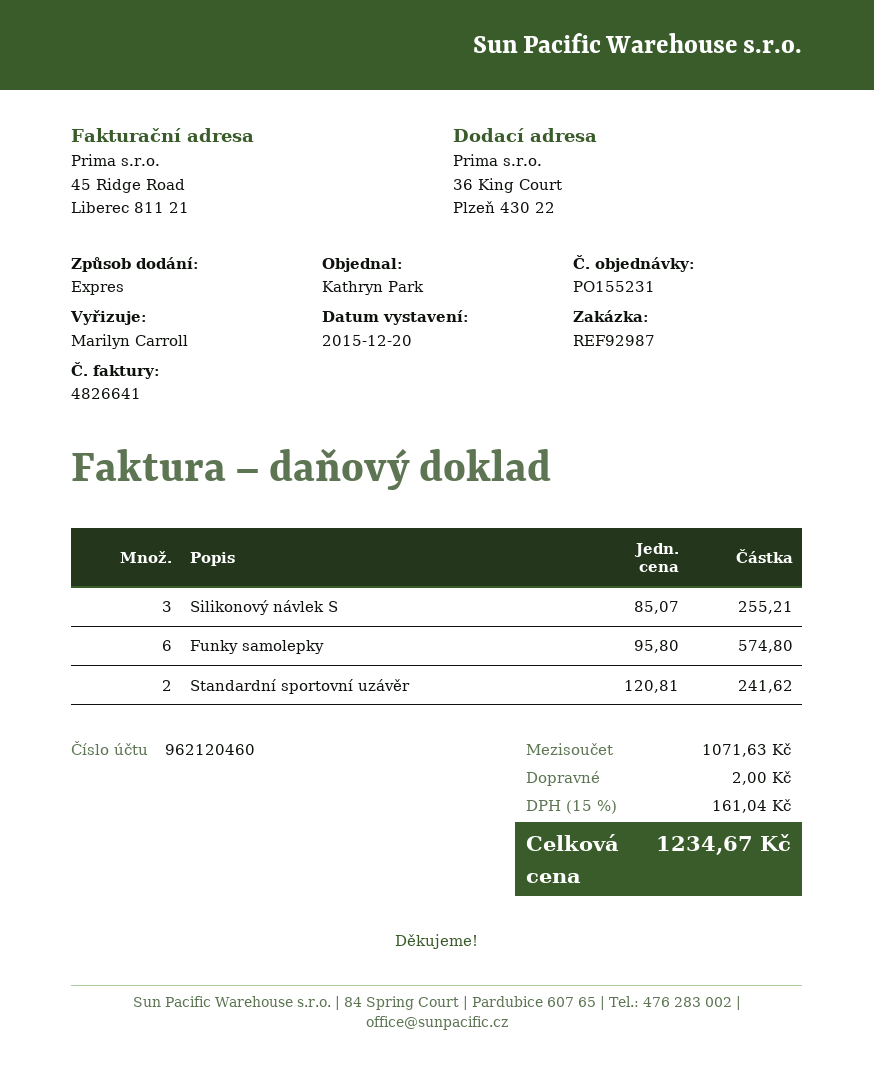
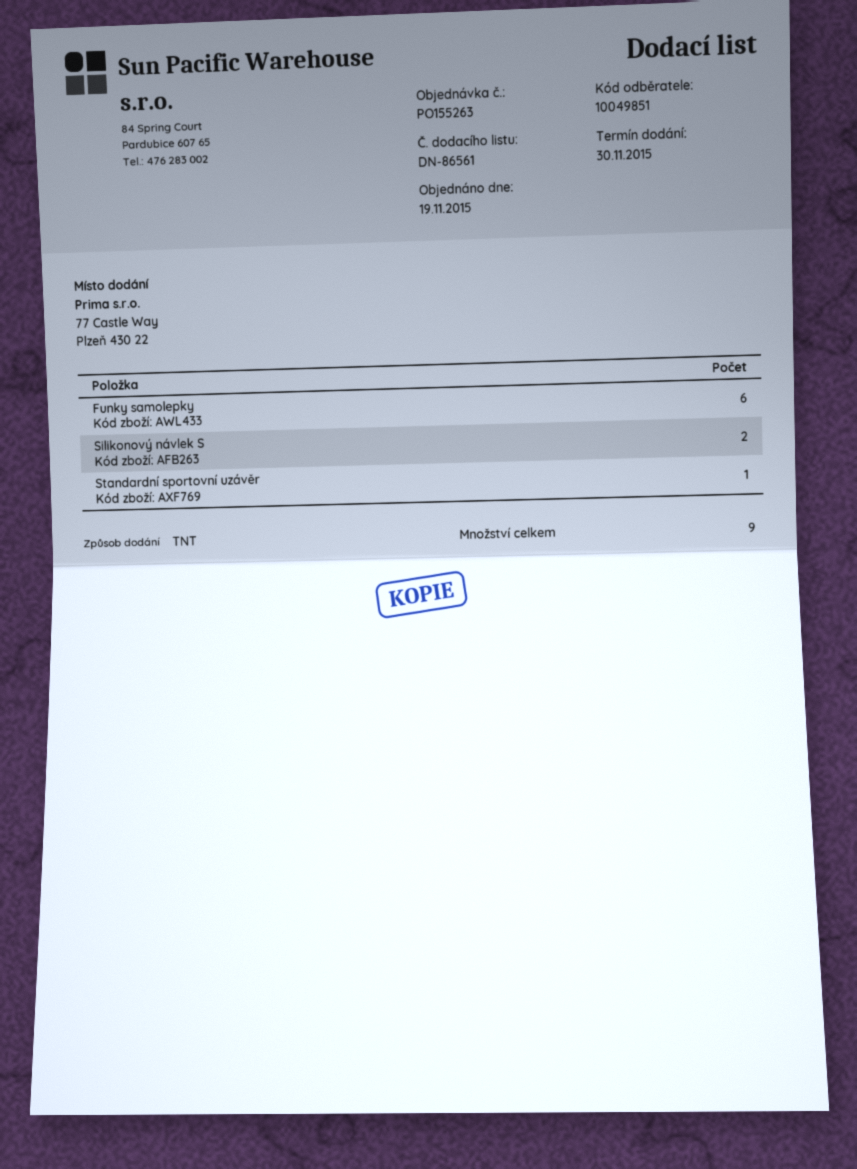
order number: PO155231 -> PO155263
shipping method: express -> TNT
ship to: 36 King Court, Plzeň 430 22 -> 77 Castle Way, Plzeň 430 22
Silikonový návlek S: 3 -> 2
Standardní sportovní uzávěr: 2 -> 1

